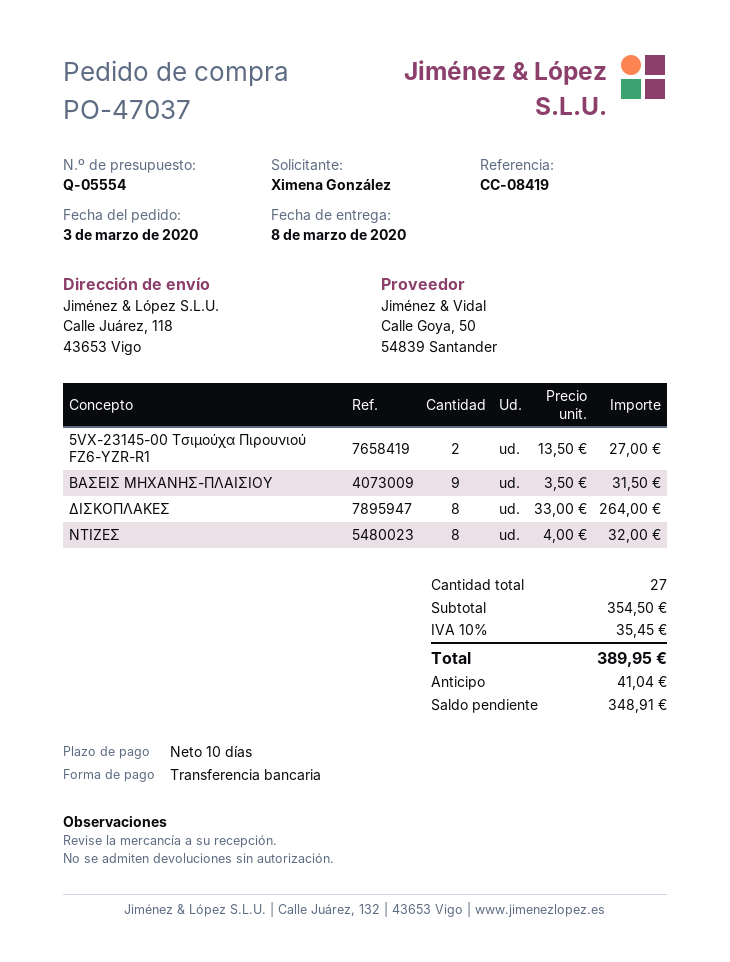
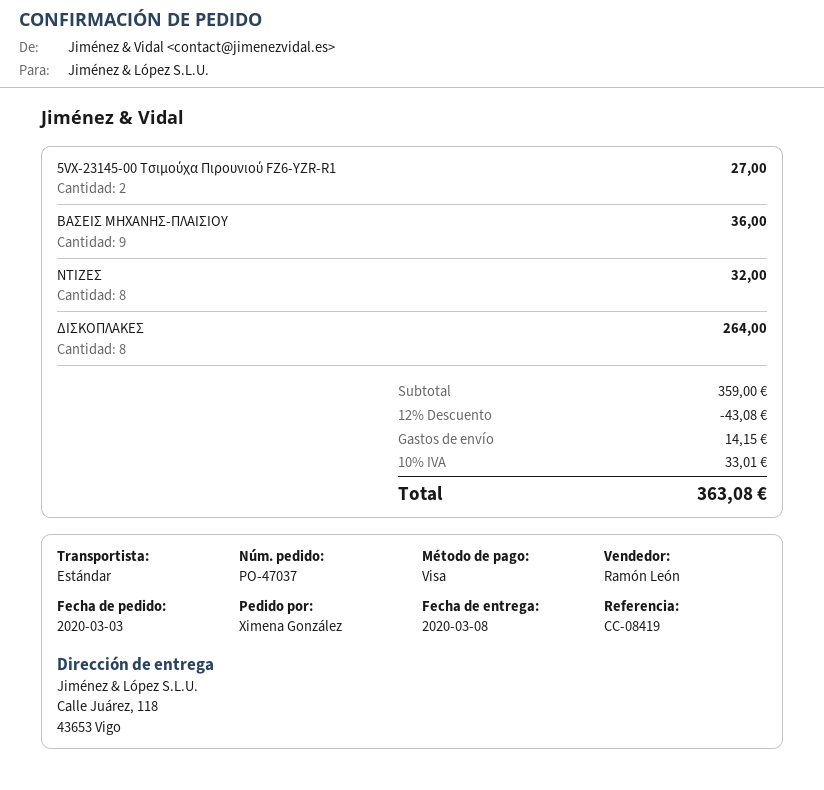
payment method: bank transfer -> Visa
ΒΑΣΕΙΣ ΜΗΧΑΝΗΣ-ΠΛΑΙΣΙΟΥ: 9 for 31.50 -> 9 for 36.00
subtotal: 354.50 -> 359.00
discount: none -> 12% = 43.08
shipping: none -> 14.15
tax: 10% = 35.45 -> 10% = 33.01
total: 389.95 -> 363.08

